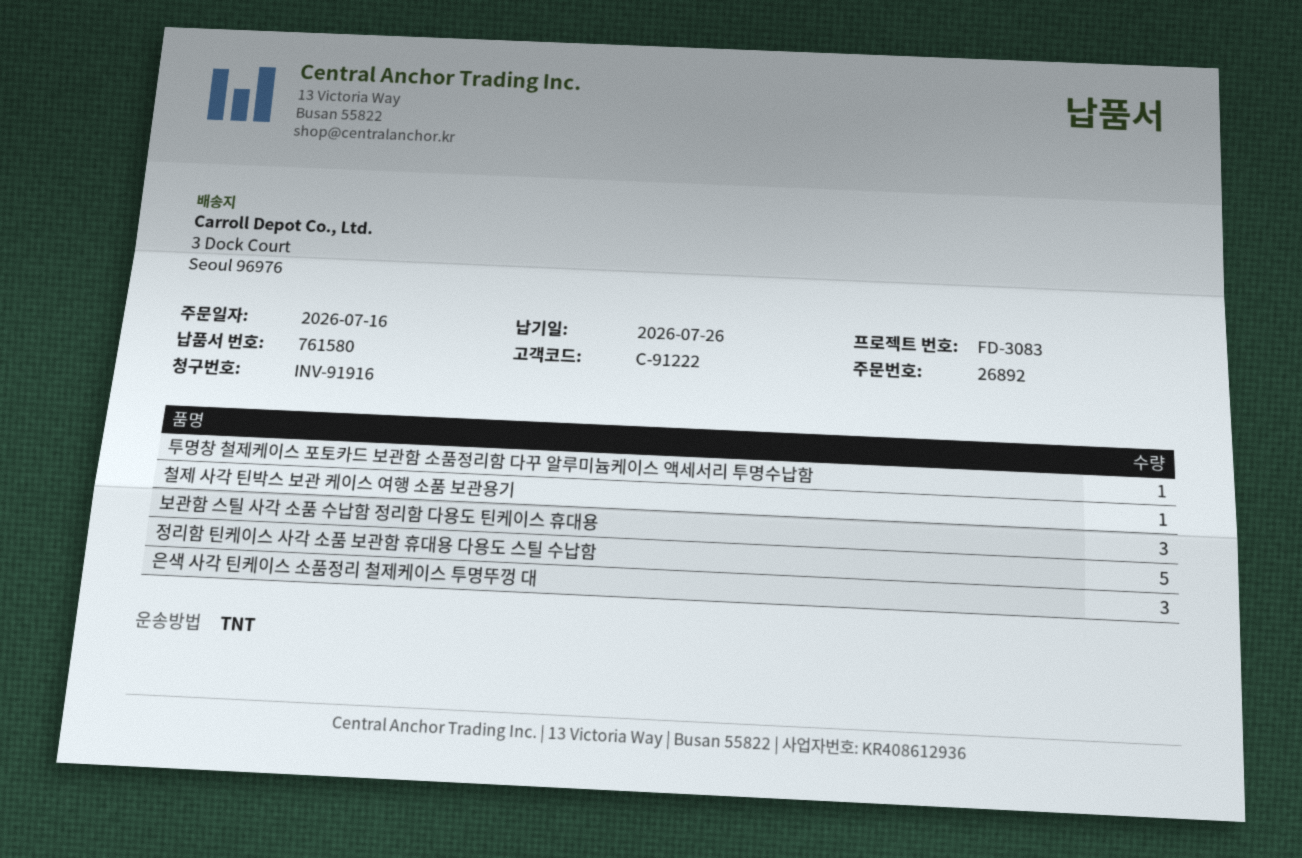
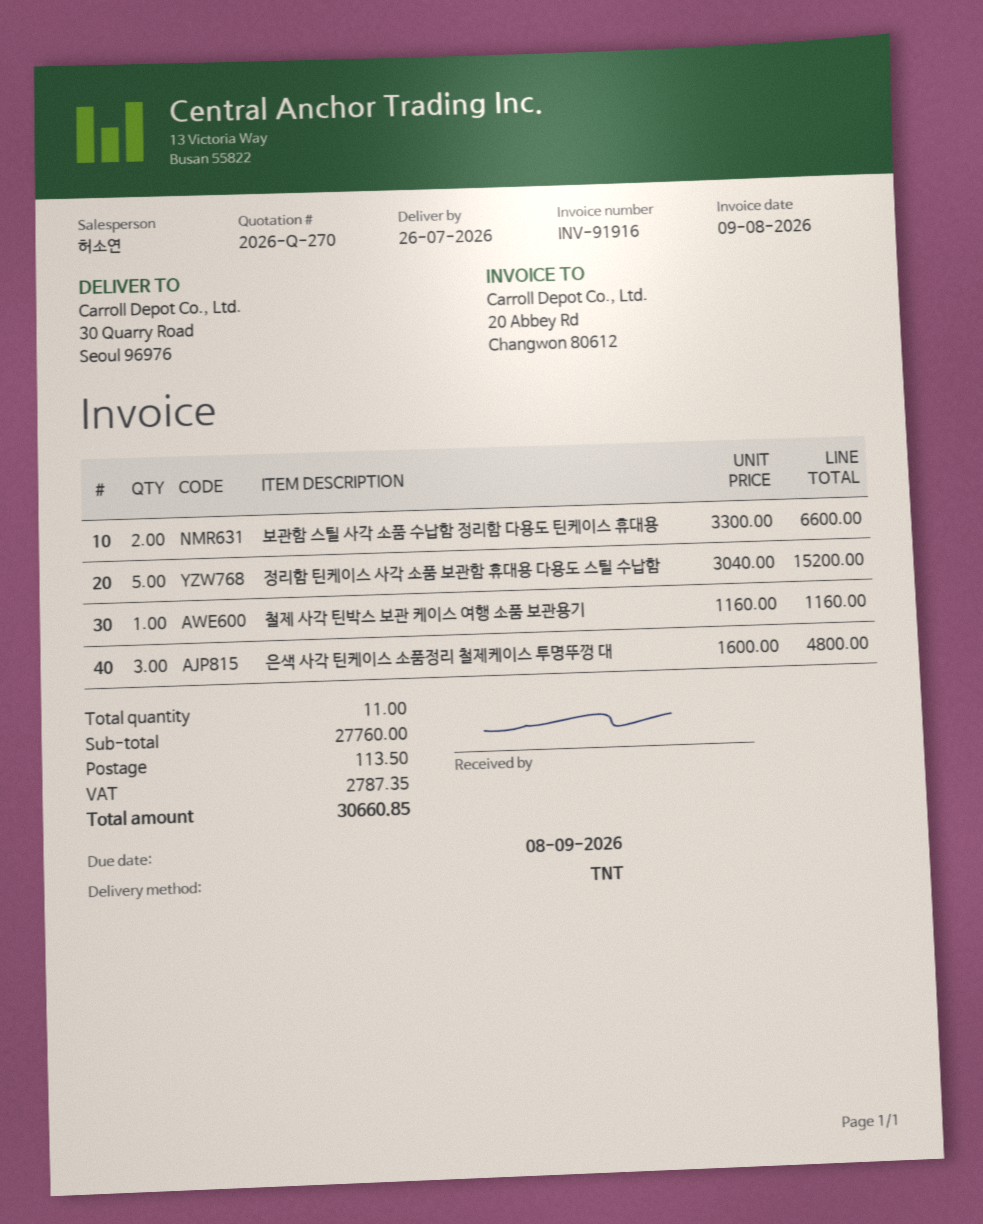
ship to: 3 Dock Court, Seoul 96976 -> 30 Quarry Road, Seoul 96976
투명창 철제케이스 포토카드 보관함 소품정리함 다꾸 알루미늄케이스 액세서리 투명수납함: 1 -> none
보관함 스틸 사각 소품 수납함 정리함 다용도 틴케이스 휴대용: 3 -> 2

